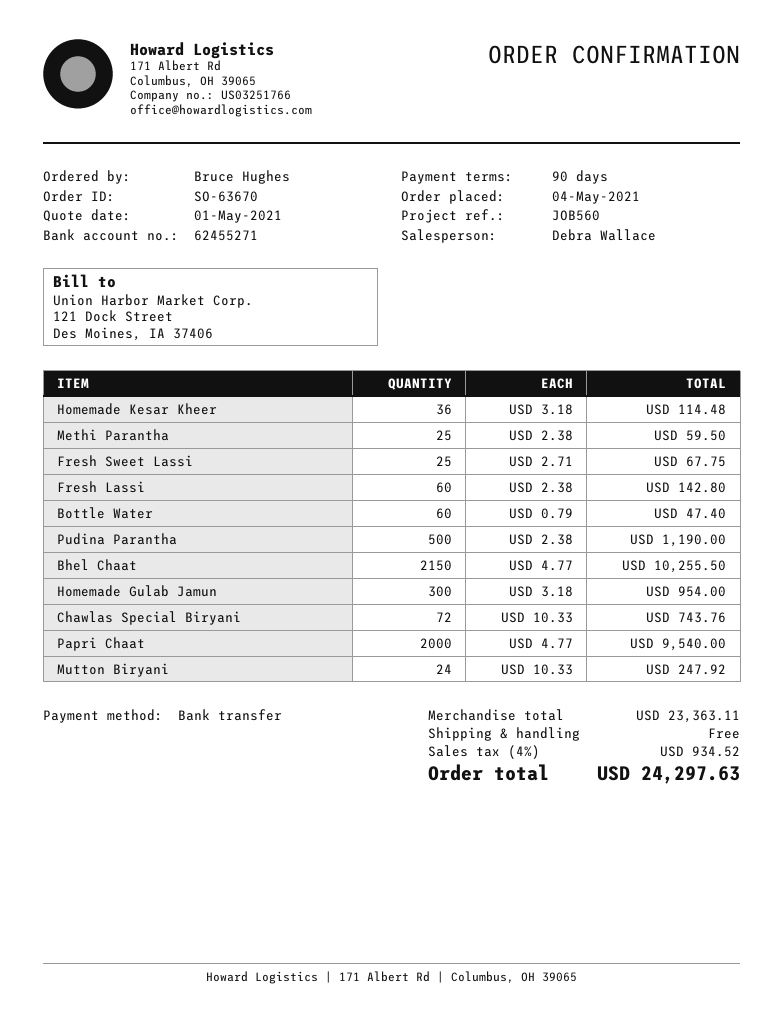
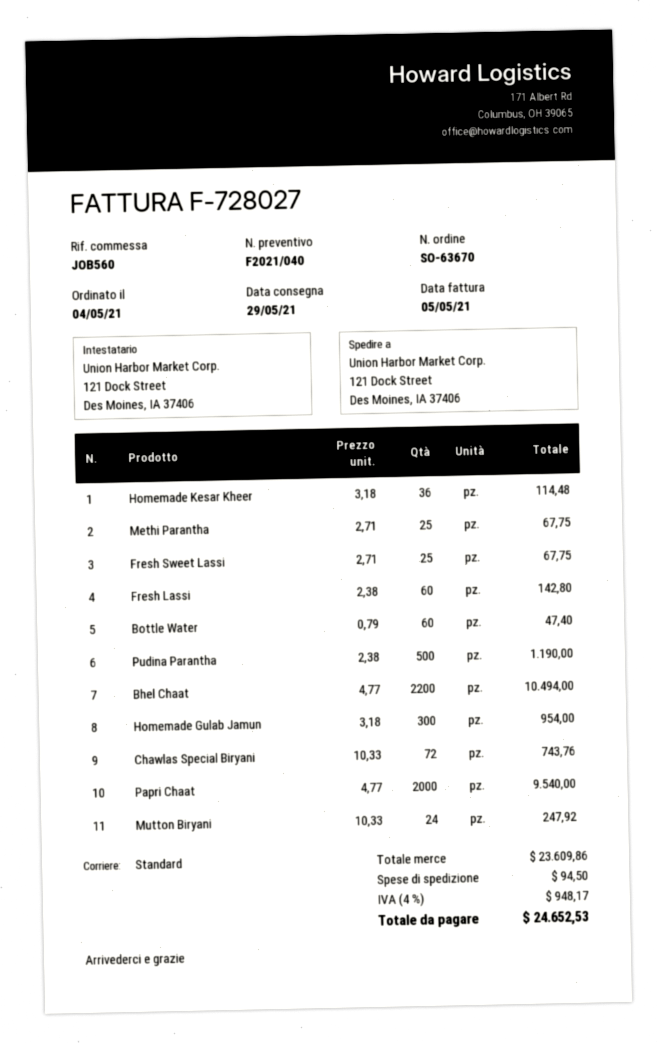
Methi Parantha: 25 x 2.38 = 59.50 -> 25 x 2.71 = 67.75
Bhel Chaat: 2150 x 4.77 = 10255.50 -> 2200 x 4.77 = 10494.00
subtotal: 23363.11 -> 23609.86
shipping: 0.00 -> 94.50
tax: 4% = 934.52 -> 4% = 948.17
total: 24297.63 -> 24652.53

